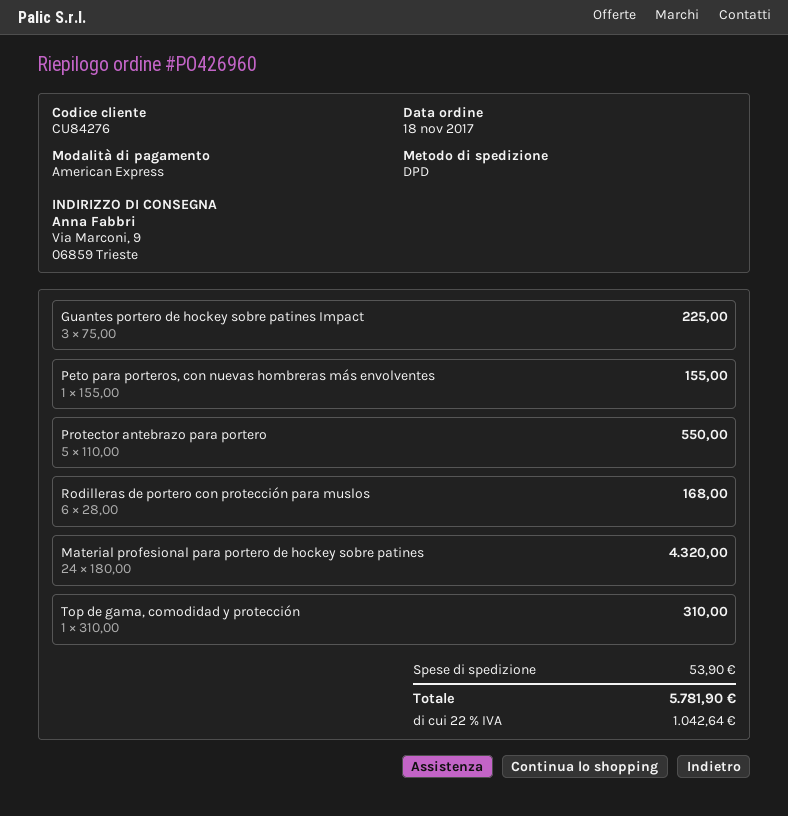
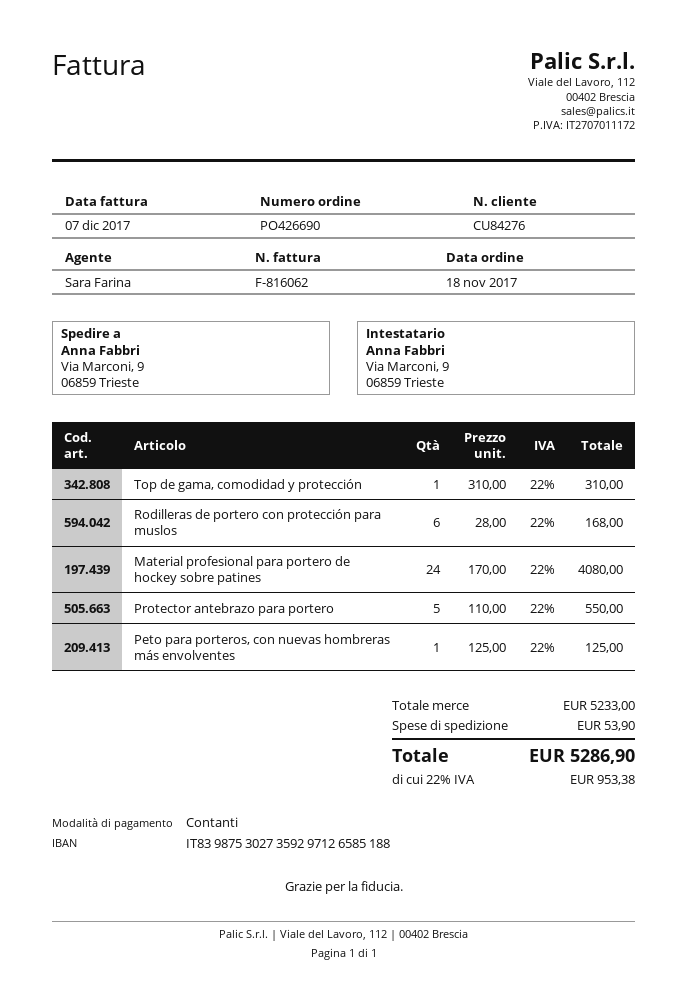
order number: PO426960 -> PO426690
payment method: American Express -> cash
Guantes portero de hockey sobre patines Impact: 3 x 75.00 = 225.00 -> none
Peto para porteros, con nuevas hombreras más envolventes: 1 x 155.00 = 155.00 -> 1 x 125.00 = 125.00
Material profesional para portero de hockey sobre patines: 24 x 180.00 = 4320.00 -> 24 x 170.00 = 4080.00
tax: 22% = 1042.64 -> 22% = 953.38
total: 5781.90 -> 5286.90

